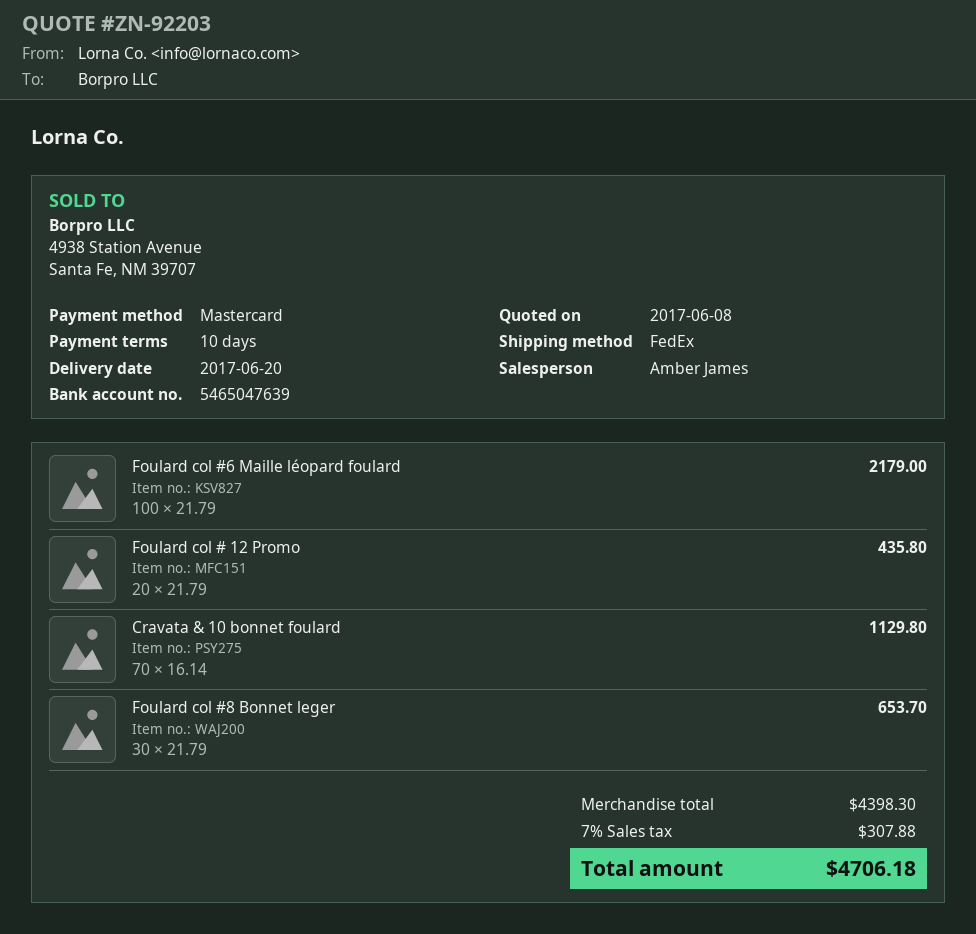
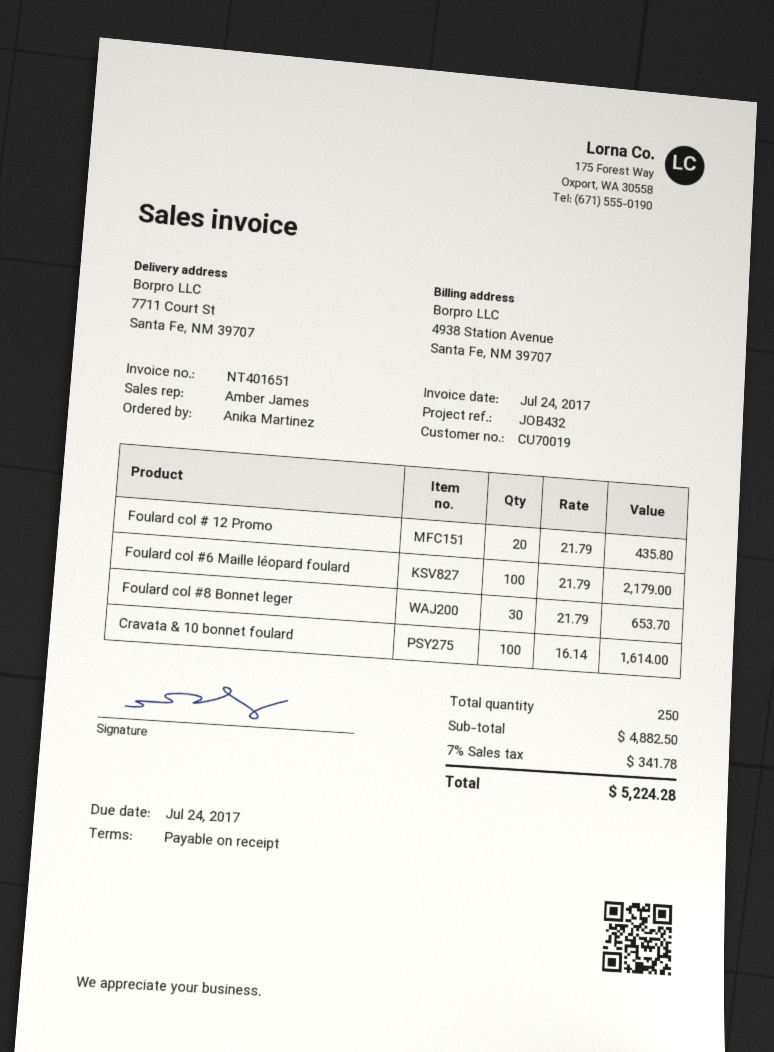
payment terms: 10 days -> on receipt
Cravata & 10 bonnet foulard: 70 x 16.14 = 1129.80 -> 100 x 16.14 = 1614.00
subtotal: 4398.30 -> 4882.50
tax: 7% = 307.88 -> 7% = 341.78
total: 4706.18 -> 5224.28

